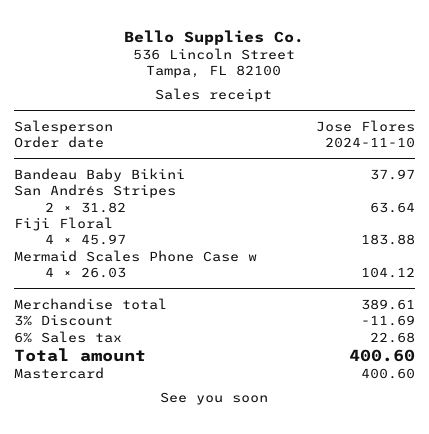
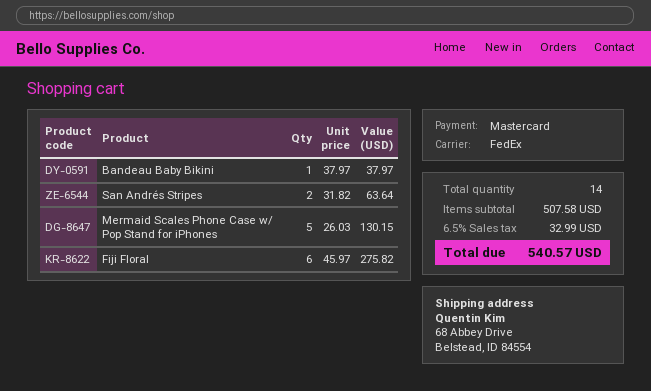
Fiji Floral: 4 x 45.97 = 183.88 -> 6 x 45.97 = 275.82
Mermaid Scales Phone Case w: 4 x 26.03 = 104.12 -> 5 x 26.03 = 130.15
subtotal: 389.61 -> 507.58
discount: 3% = 11.69 -> none
tax: 6% = 22.68 -> 6.5% = 32.99
total: 400.60 -> 540.57

